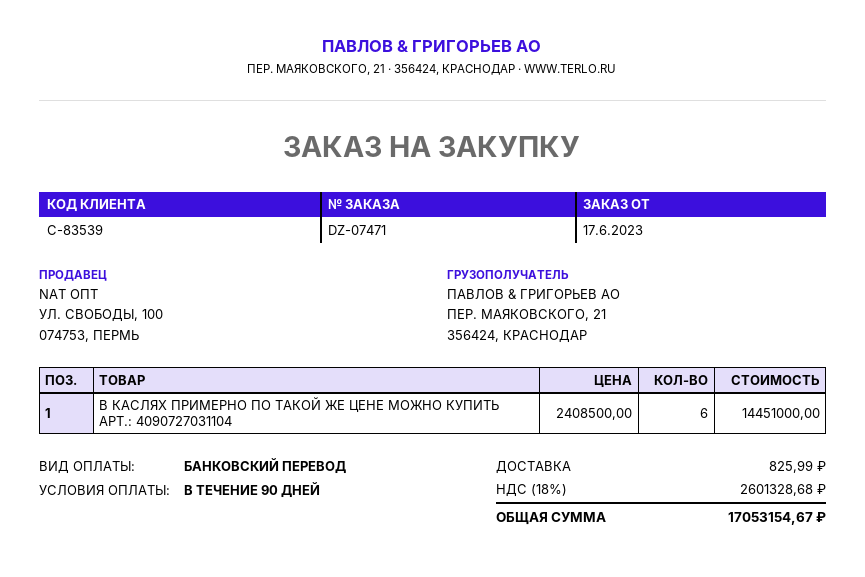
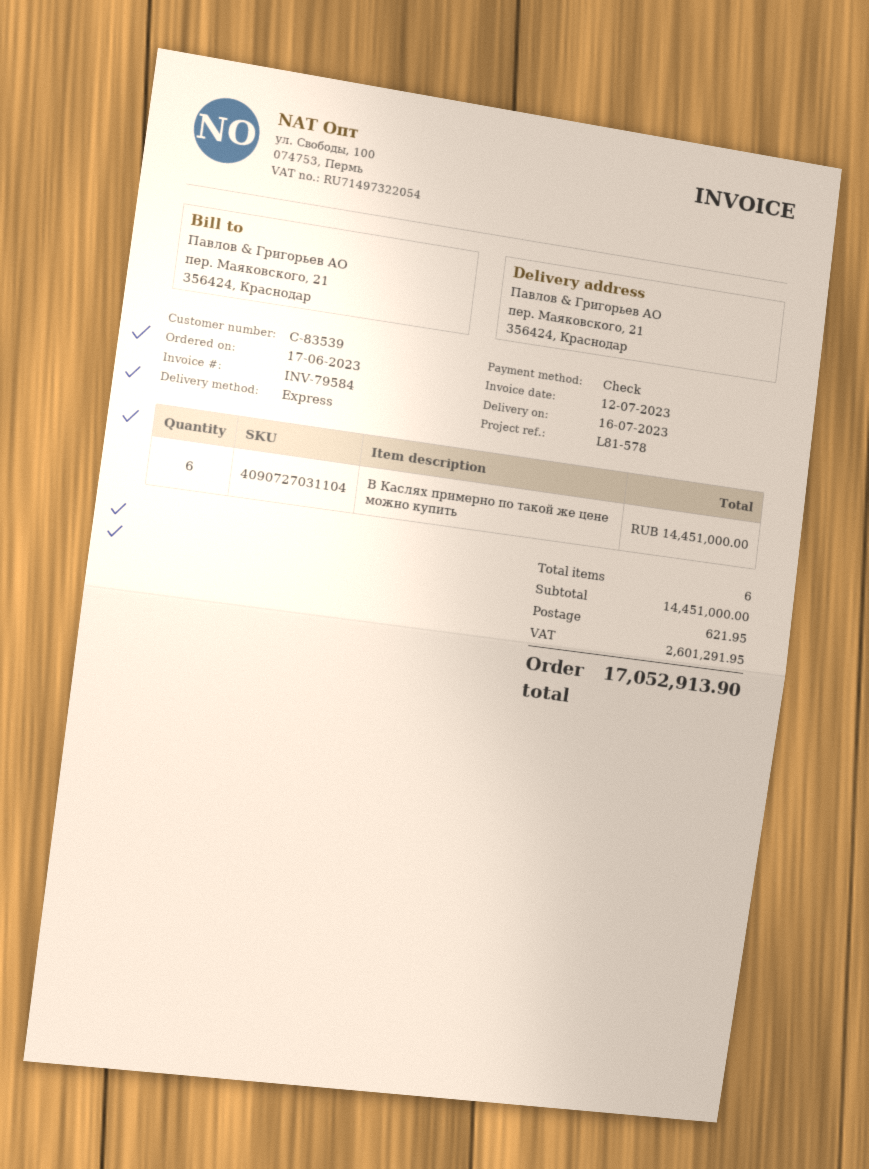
payment method: bank transfer -> cheque
shipping: 825.99 -> 621.95
tax: 2601328.68 -> 2601291.95
total: 17053154.67 -> 17052913.90

